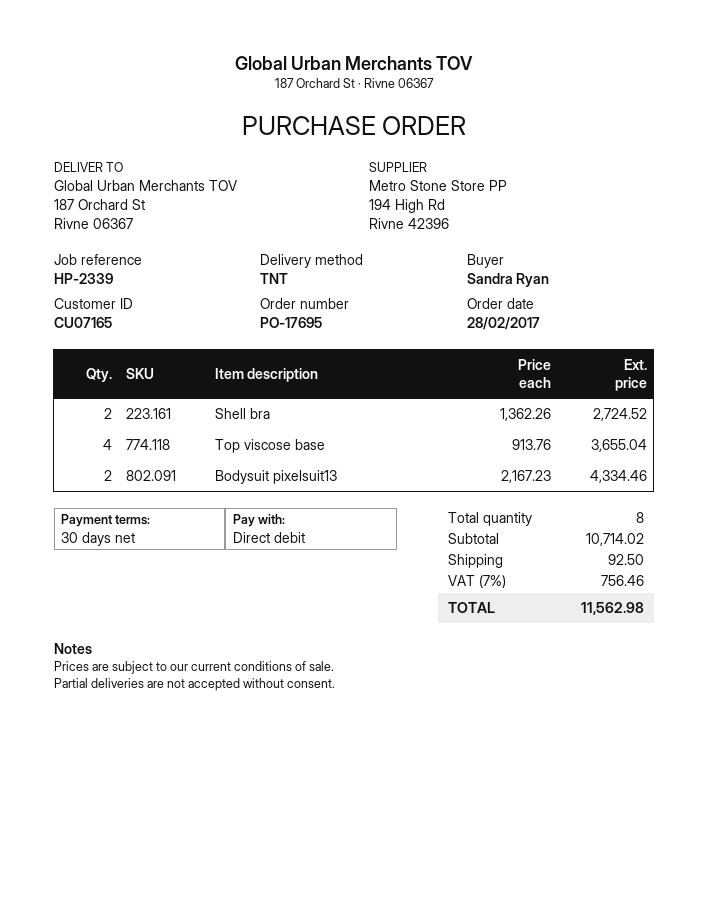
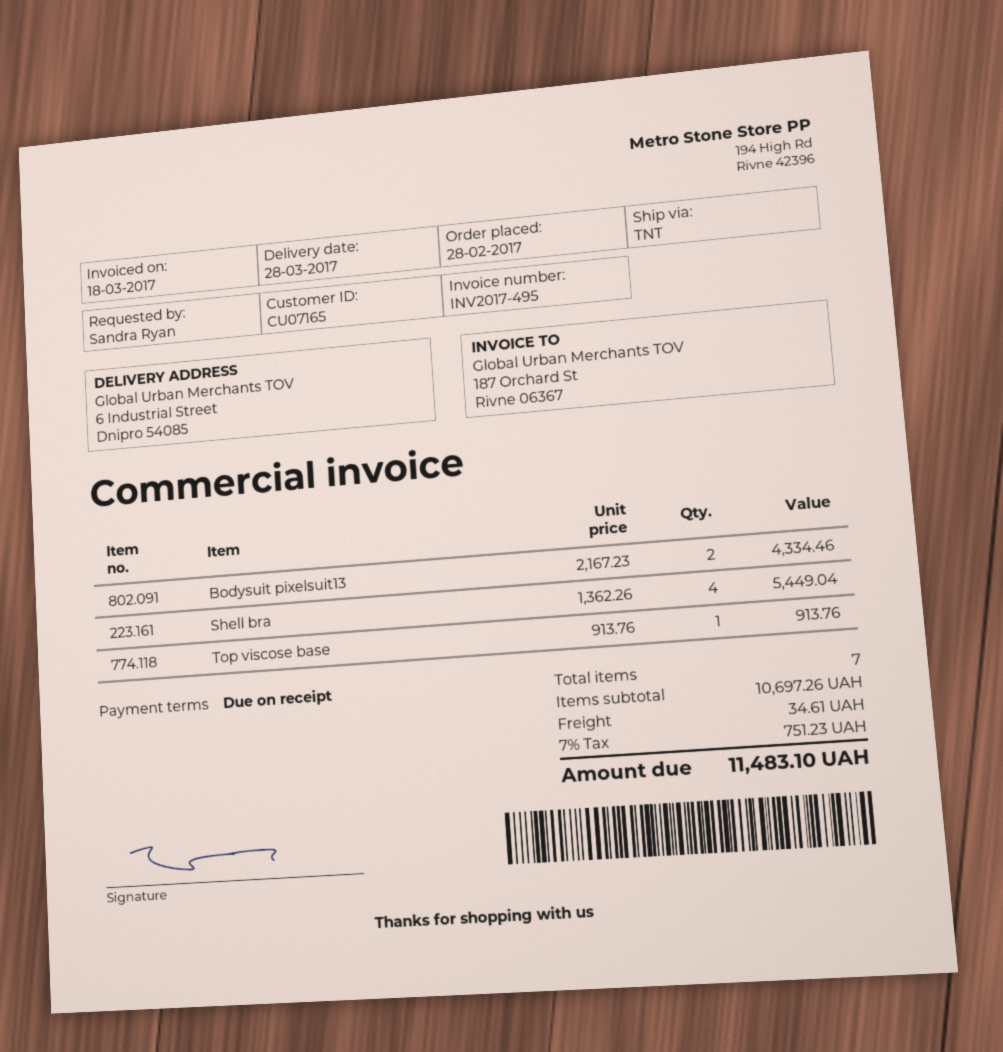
payment terms: 30 days -> on receipt
ship to: 187 Orchard St, Rivne 06367 -> 6 Industrial Street, Dnipro 54085
Shell bra: 2 x 1362.26 = 2724.52 -> 4 x 1362.26 = 5449.04
Top viscose base: 4 x 913.76 = 3655.04 -> 1 x 913.76 = 913.76
total quantity: 8 -> 7
subtotal: 10714.02 -> 10697.26
shipping: 92.50 -> 34.61
tax: 7% = 756.46 -> 7% = 751.23
total: 11562.98 -> 11483.10

